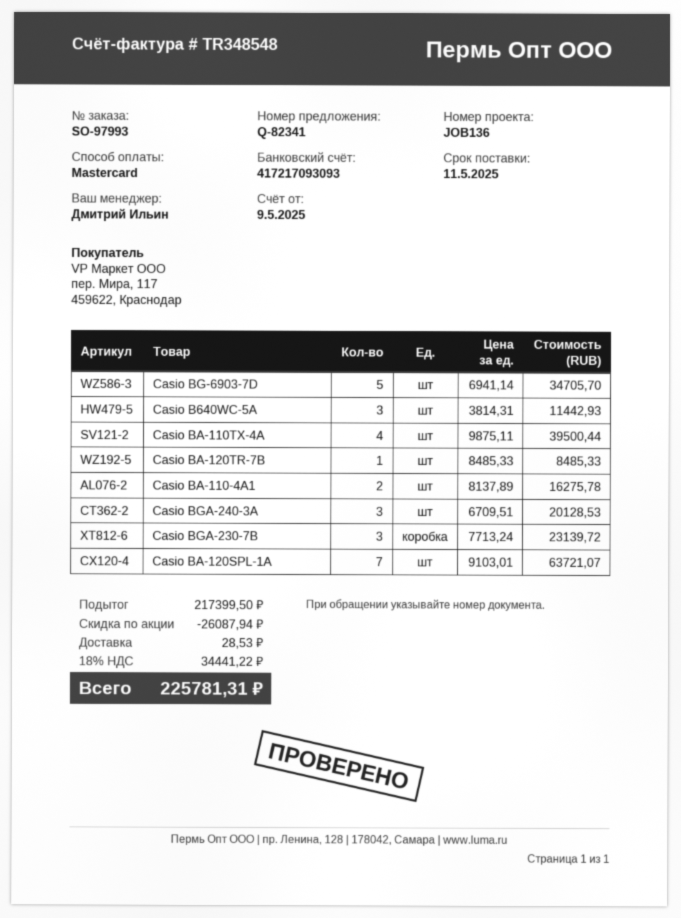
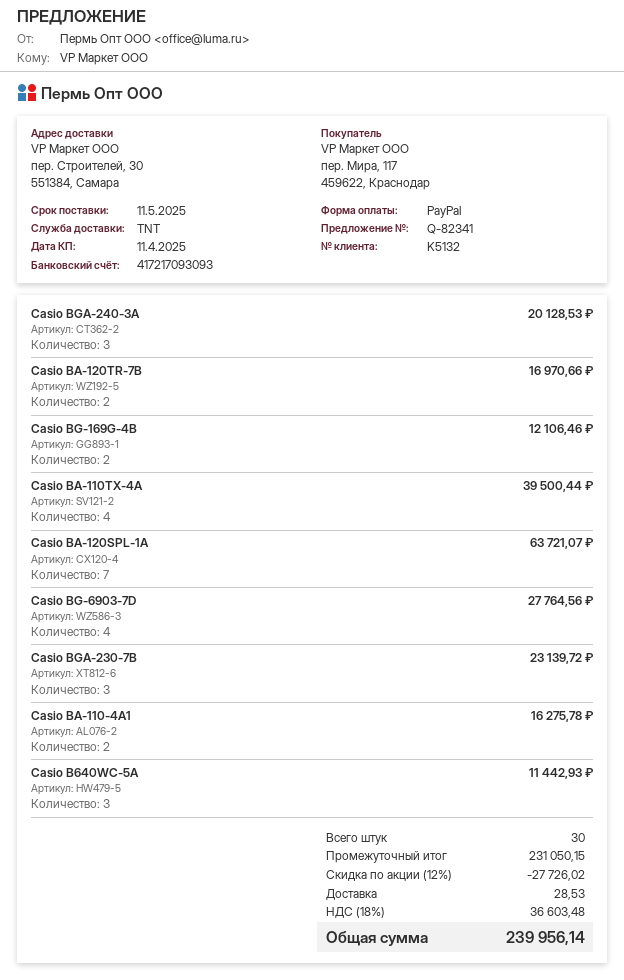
payment method: Mastercard -> PayPal
Casio BG-6903-7D: 5 for 34705.70 -> 4 for 27764.56
Casio BA-120TR-7B: 1 for 8485.33 -> 2 for 16970.66
Casio BG-169G-4B: none -> 2 for 12106.46
subtotal: 217399.50 -> 231050.15
discount: 26087.94 -> 27726.02
tax: 18% = 34441.22 -> 18% = 36603.48
total: 225781.31 -> 239956.14

